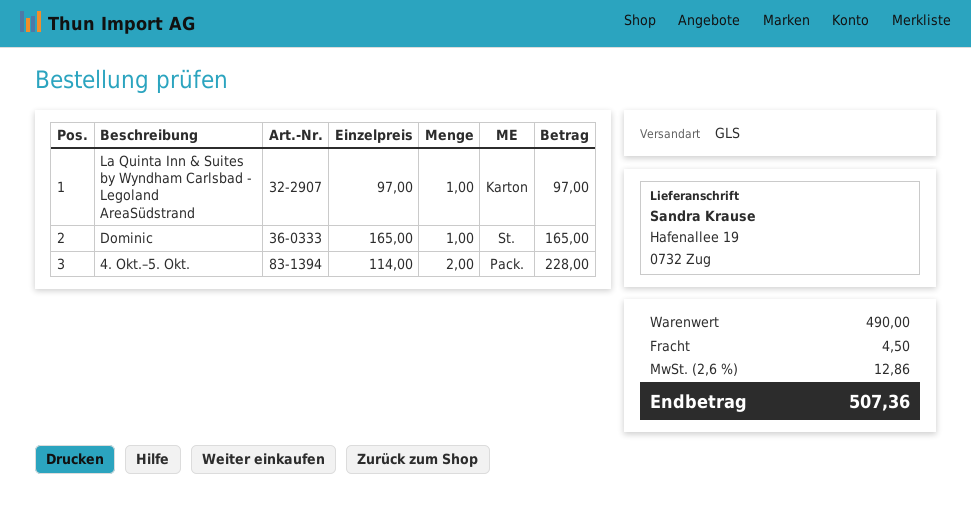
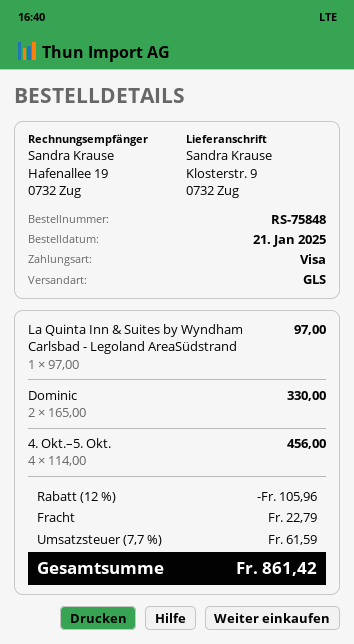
ship to: Hafenallee 19, 0732 Zug -> Klosterstr. 9, 0732 Zug
Dominic: 1 x 165.00 = 165.00 -> 2 x 165.00 = 330.00
4. Okt.–5. Okt.: 2 x 114.00 = 228.00 -> 4 x 114.00 = 456.00
discount: none -> 12% = 105.96
shipping: 4.50 -> 22.79
tax: 2.6% = 12.86 -> 7.7% = 61.59
total: 507.36 -> 861.42

